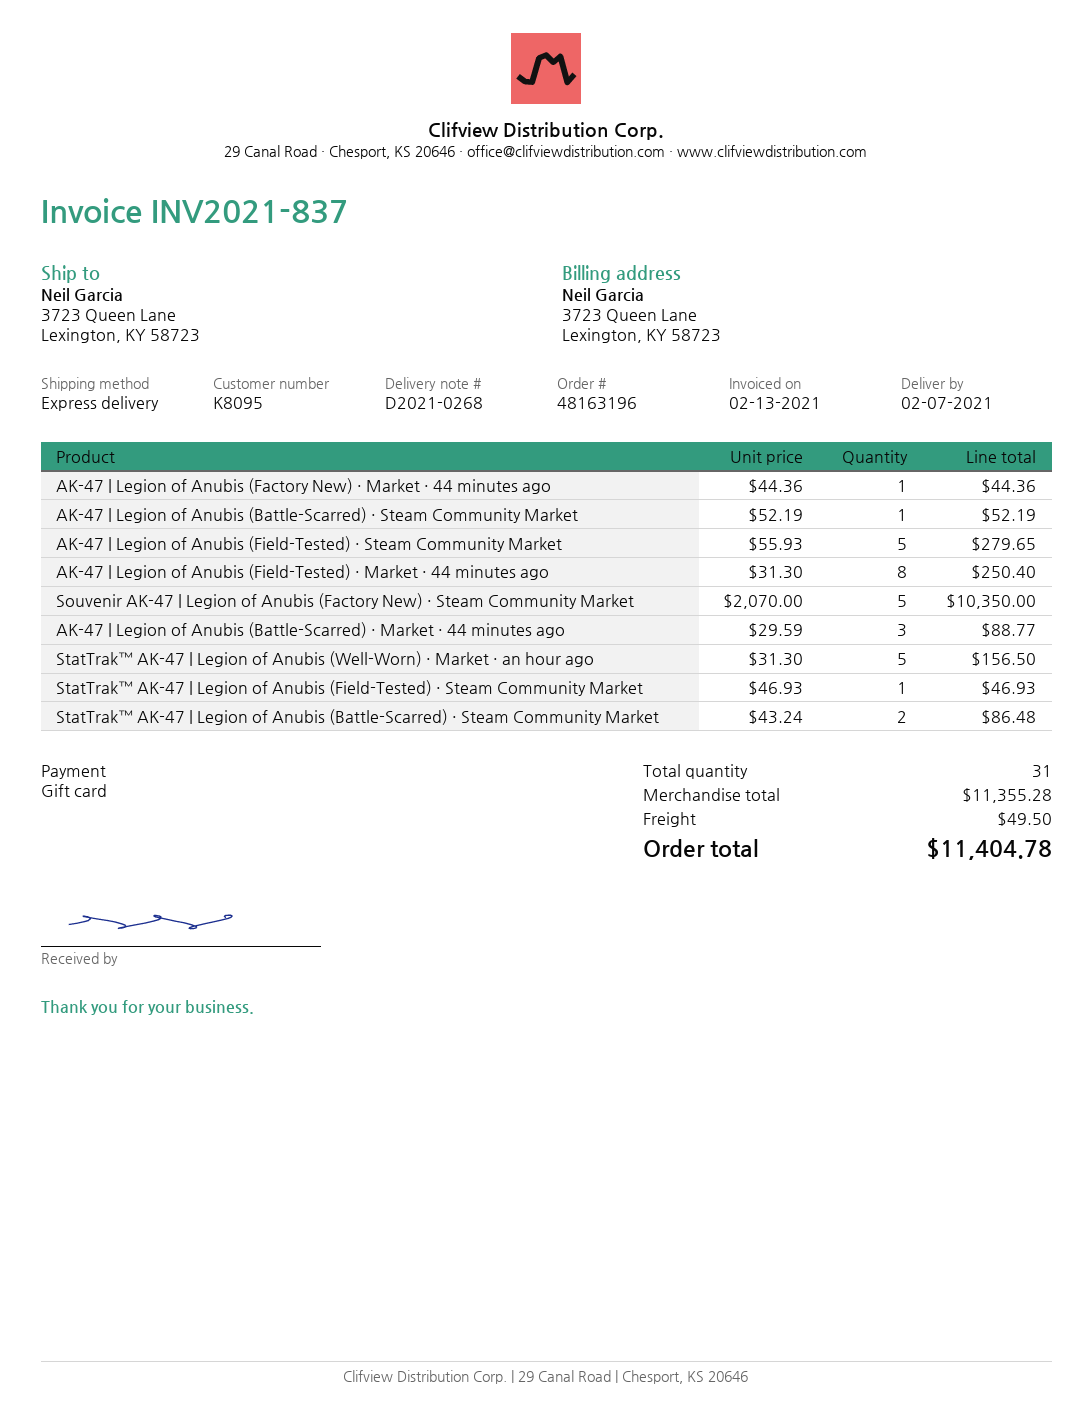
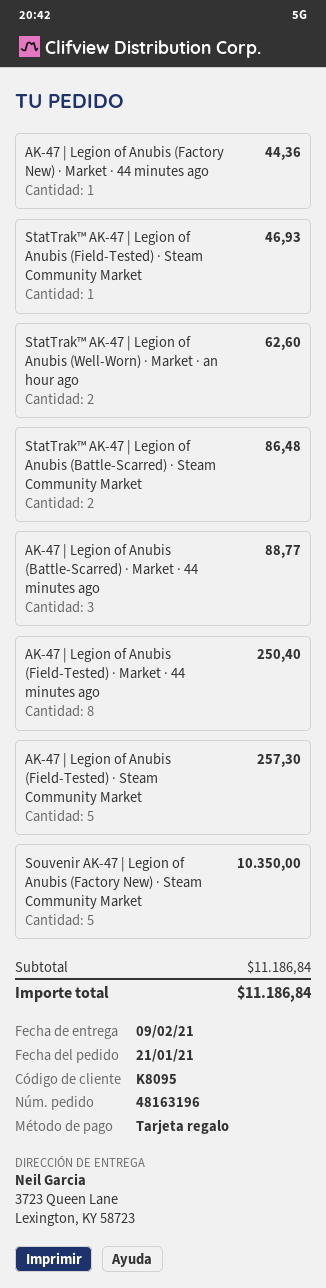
delivery date: 2021-02-07 -> 2021-02-09
AK-47 | Legion of Anubis (Battle-Scarred) · Steam Community Market: 1 for 52.19 -> none
AK-47 | Legion of Anubis (Field-Tested) · Steam Community Market: 5 for 279.65 -> 5 for 257.30
StatTrak™ AK-47 | Legion of Anubis (Well-Worn) · Market · an hour ago: 5 for 156.50 -> 2 for 62.60
subtotal: 11355.28 -> 11186.84
shipping: 49.50 -> none
total: 11404.78 -> 11186.84

